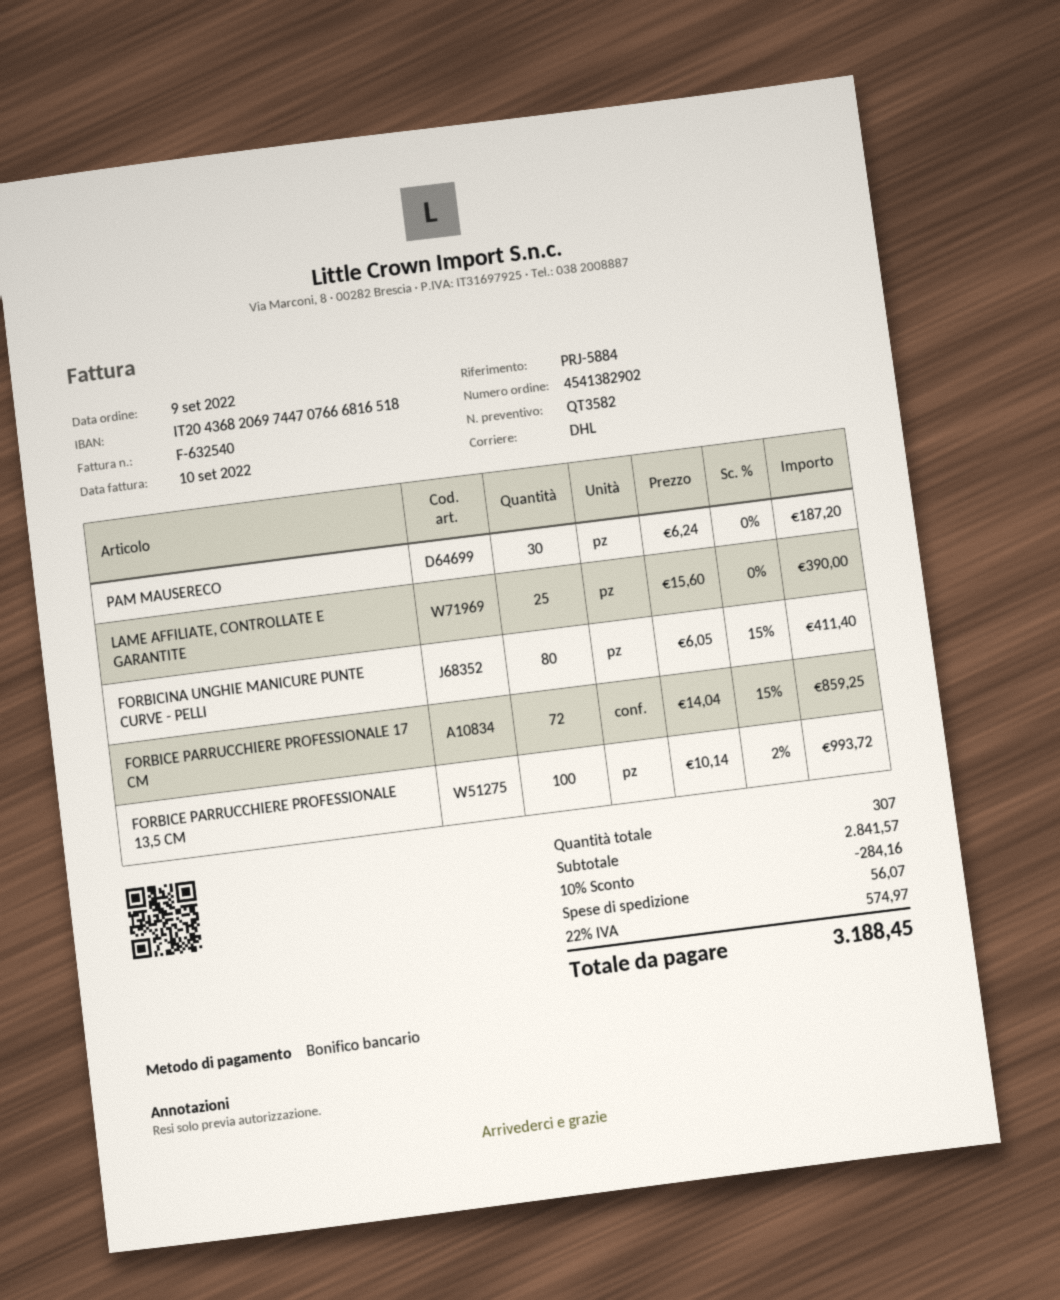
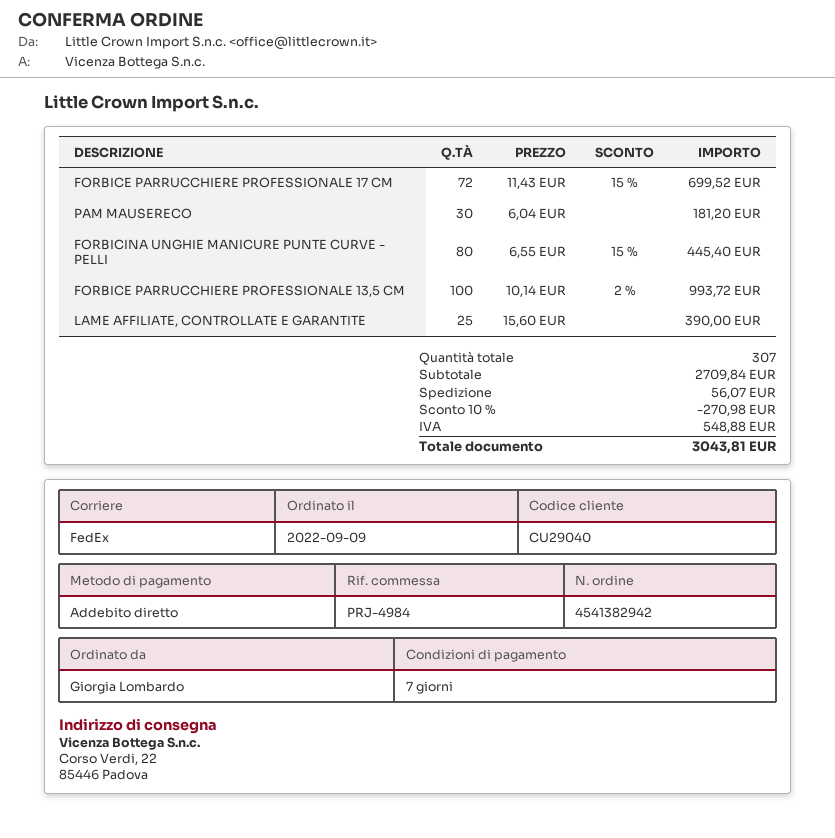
order number: 4541382902 -> 4541382942
reference: PRJ-5884 -> PRJ-4984
payment method: bank transfer -> direct debit
shipping method: DHL -> FedEx
PAM MAUSERECO: 30 x 6.24 = 187.20 -> 30 x 6.04 = 181.20
FORBICINA UNGHIE MANICURE PUNTE CURVE - PELLI: 80 x 6.05 - 15% = 411.40 -> 80 x 6.55 - 15% = 445.40
FORBICE PARRUCCHIERE PROFESSIONALE 17 CM: 72 x 14.04 - 15% = 859.25 -> 72 x 11.43 - 15% = 699.52
subtotal: 2841.57 -> 2709.84
discount: 10% = 284.16 -> 10% = 270.98
tax: 574.97 -> 548.88
total: 3188.45 -> 3043.81

